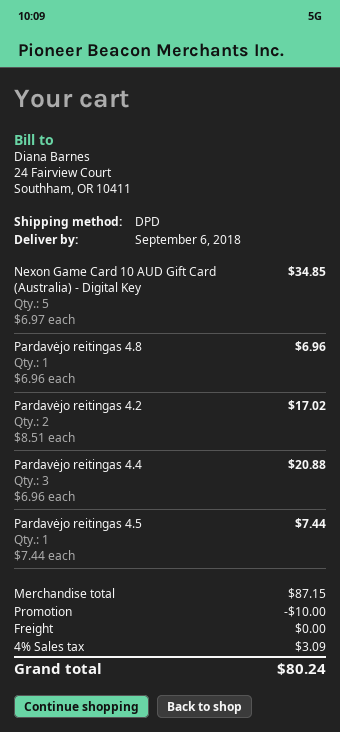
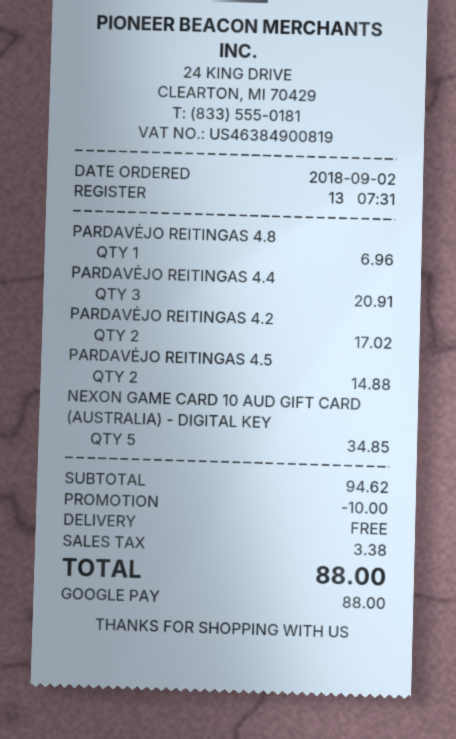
Pardavėjo reitingas 4.4: 3 for 20.88 -> 3 for 20.91
Pardavėjo reitingas 4.5: 1 for 7.44 -> 2 for 14.88
subtotal: 87.15 -> 94.62
tax: 3.09 -> 3.38
total: 80.24 -> 88.00

